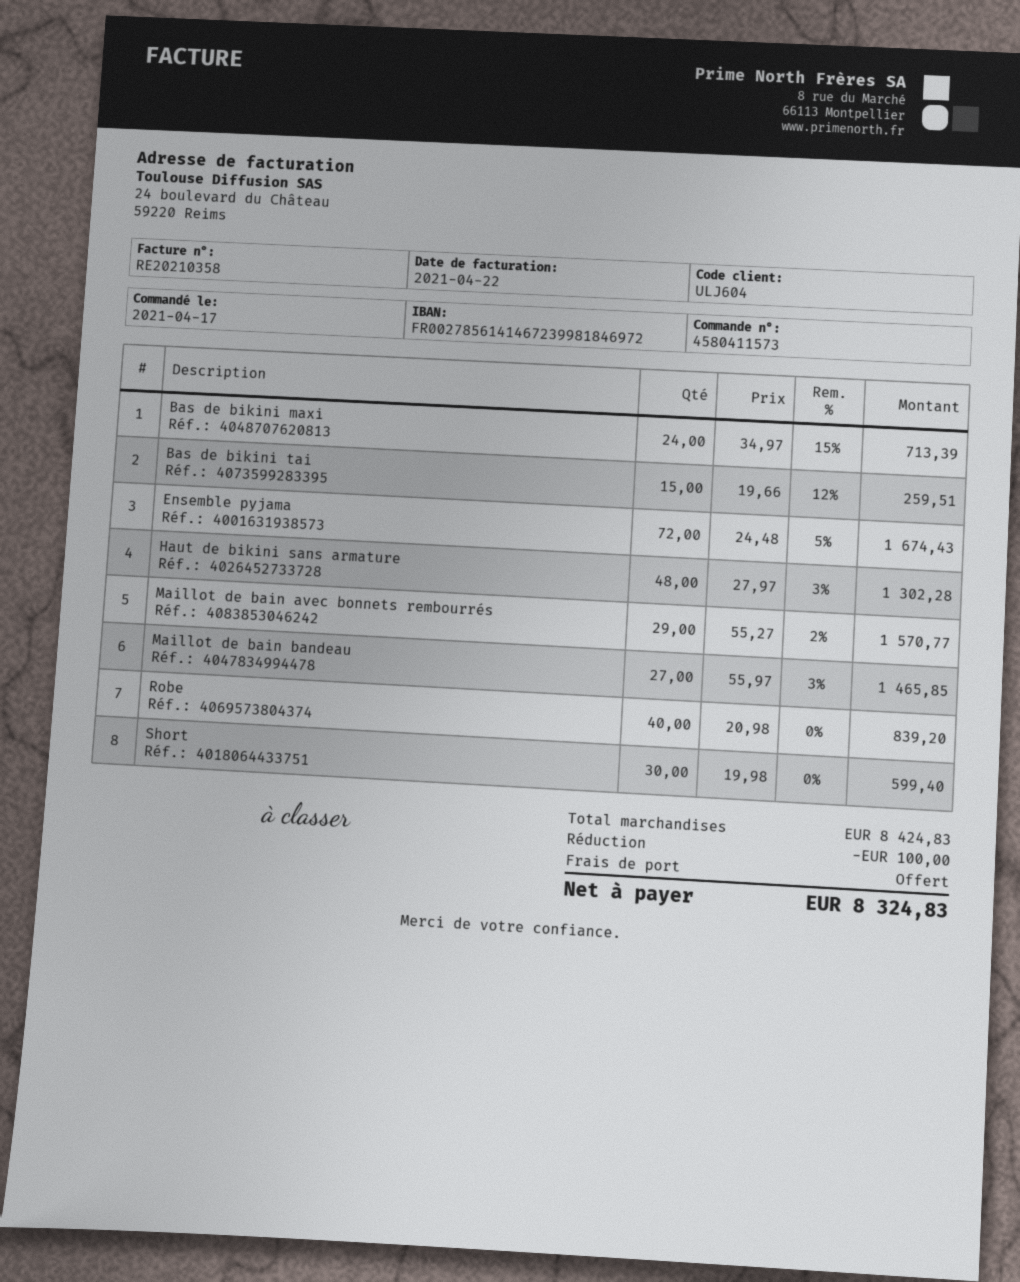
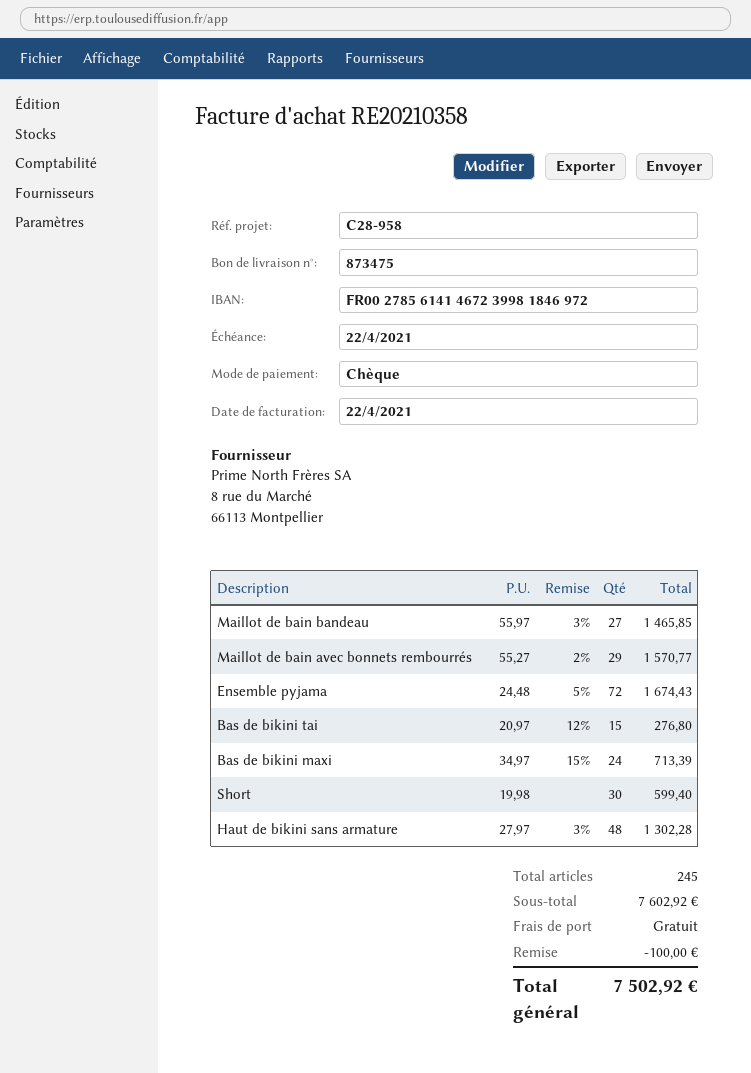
Bas de bikini tai: 15 x 19.66 - 12% = 259.51 -> 15 x 20.97 - 12% = 276.80
Robe: 40 x 20.98 = 839.20 -> none
subtotal: 8424.83 -> 7602.92
total: 8324.83 -> 7502.92

